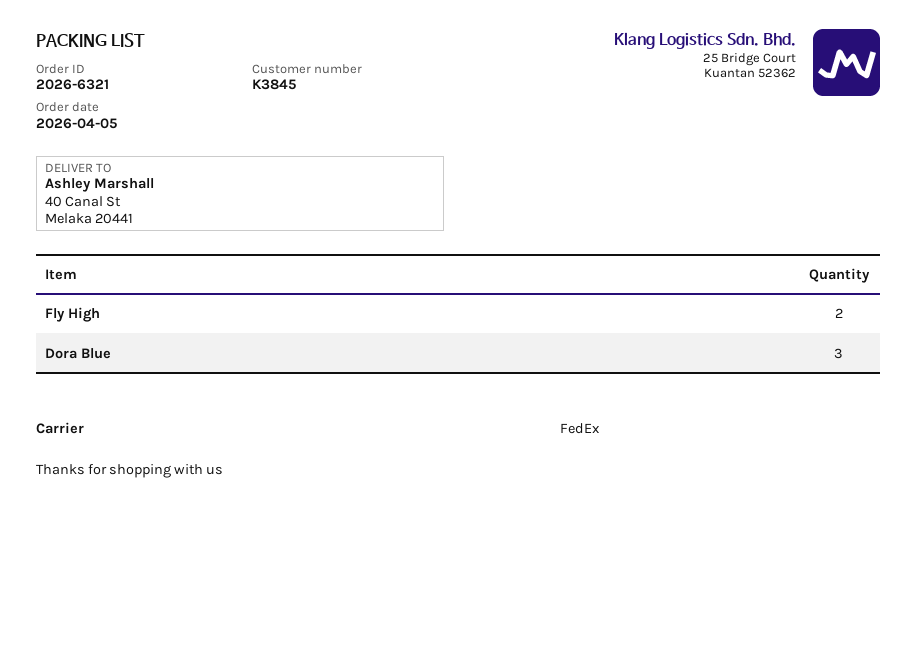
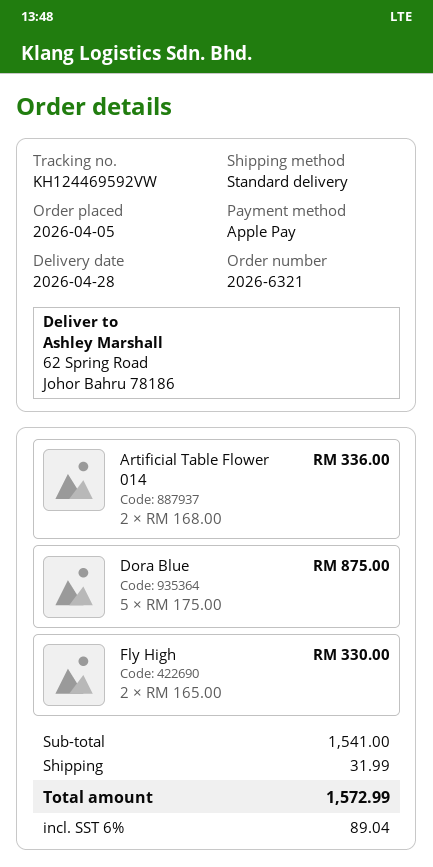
shipping method: FedEx -> standard
ship to: 40 Canal St, Melaka 20441 -> 62 Spring Road, Johor Bahru 78186
Dora Blue: 3 -> 5
Artificial Table Flower 014: none -> 2

